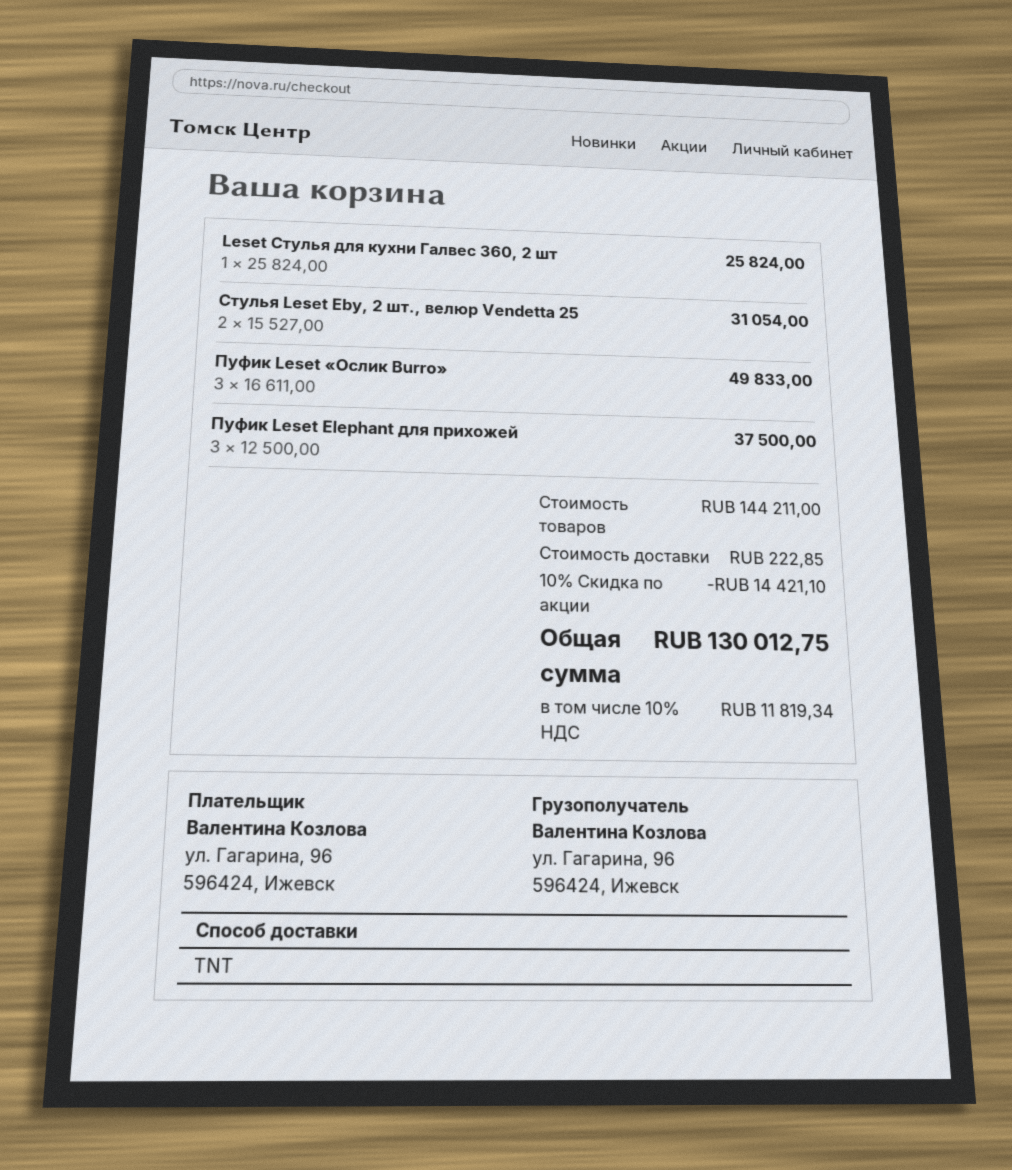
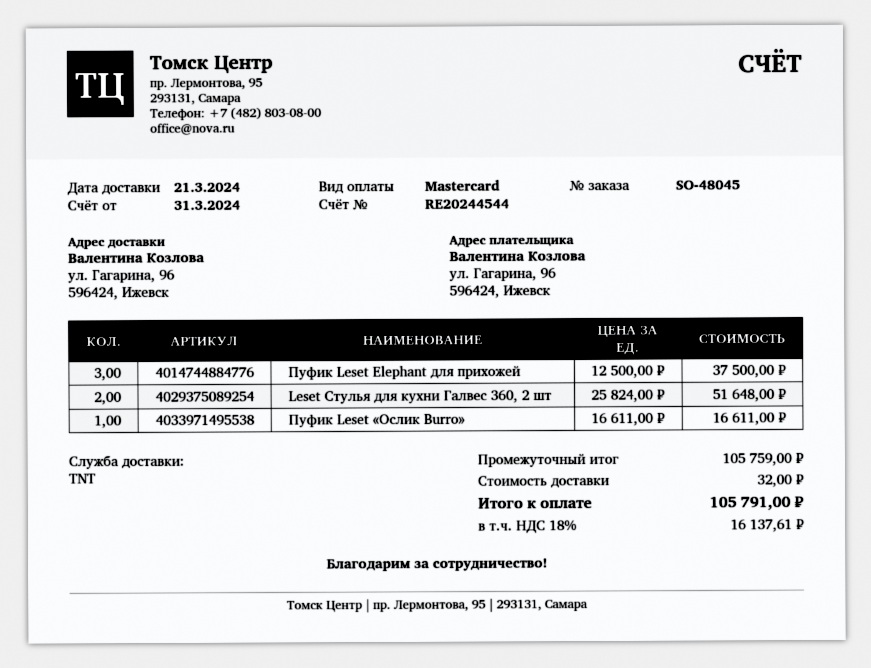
Leset Стулья для кухни Галвес 360, 2 шт: 1 x 25824.00 = 25824.00 -> 2 x 25824.00 = 51648.00
Стулья Leset Eby, 2 шт., велюр Vendetta 25: 2 x 15527.00 = 31054.00 -> none
Пуфик Leset «Ослик Burro»: 3 x 16611.00 = 49833.00 -> 1 x 16611.00 = 16611.00
subtotal: 144211.00 -> 105759.00
discount: 10% = 14421.10 -> none
shipping: 222.85 -> 32.00
tax: 10% = 11819.34 -> 18% = 16137.61
total: 130012.75 -> 105791.00

